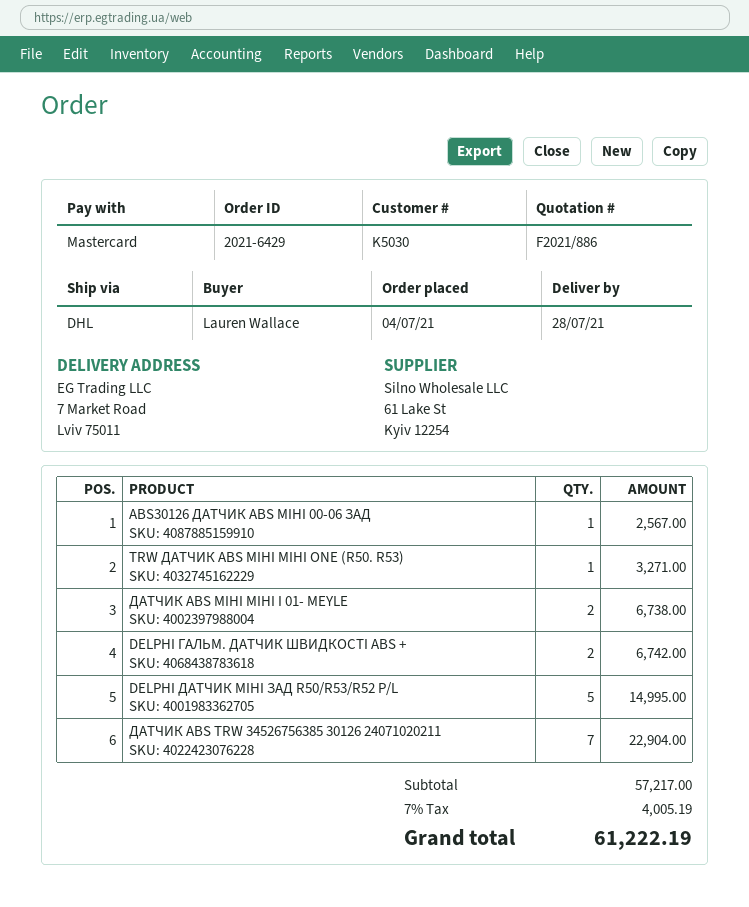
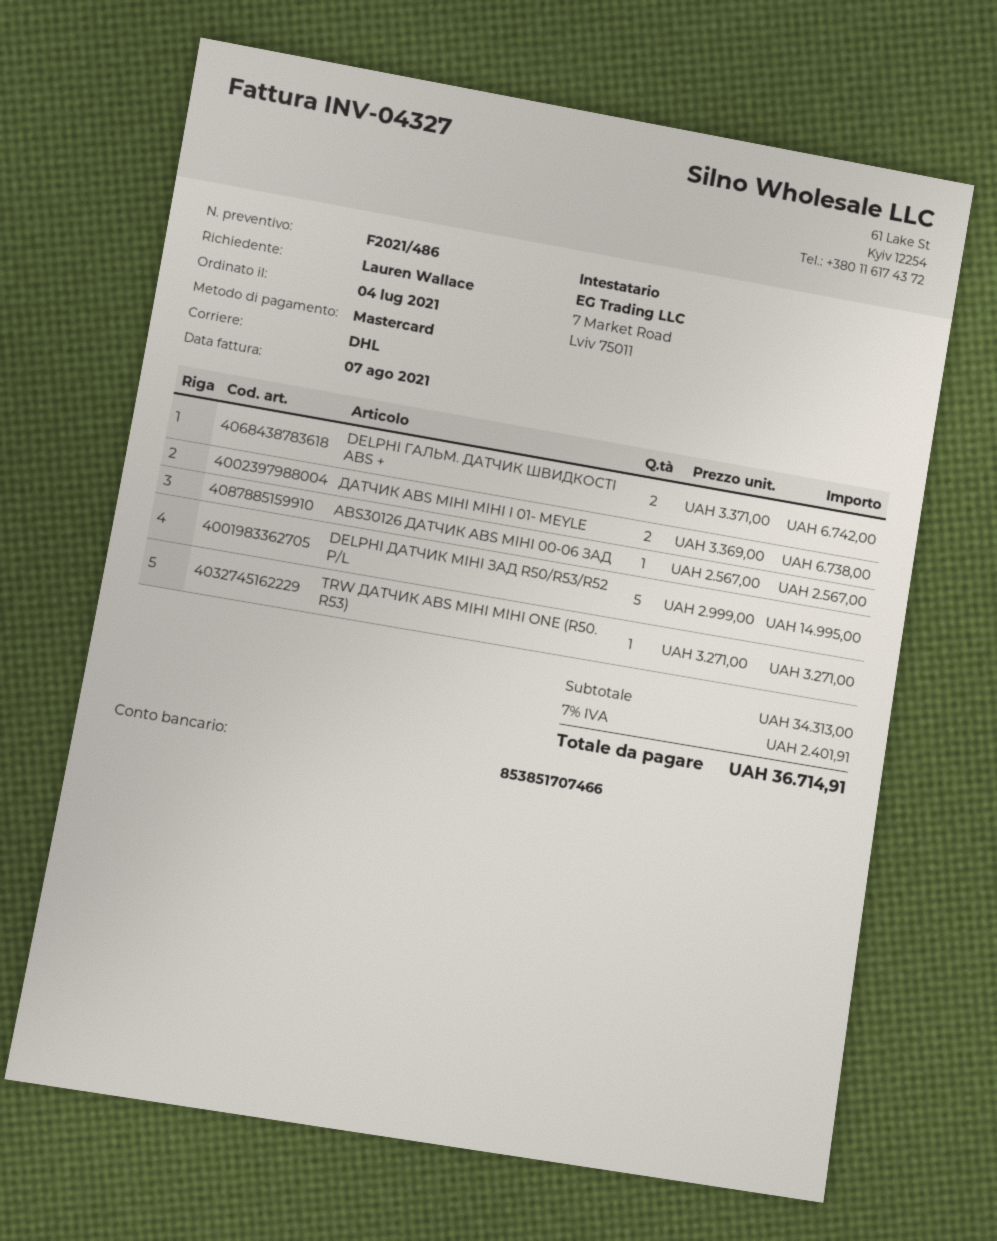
quote number: F2021/886 -> F2021/486
ДАТЧИК ABS TRW 34526756385 30126 24071020211: 7 for 22904.00 -> none
subtotal: 57217.00 -> 34313.00
tax: 7% = 4005.19 -> 7% = 2401.91
total: 61222.19 -> 36714.91

